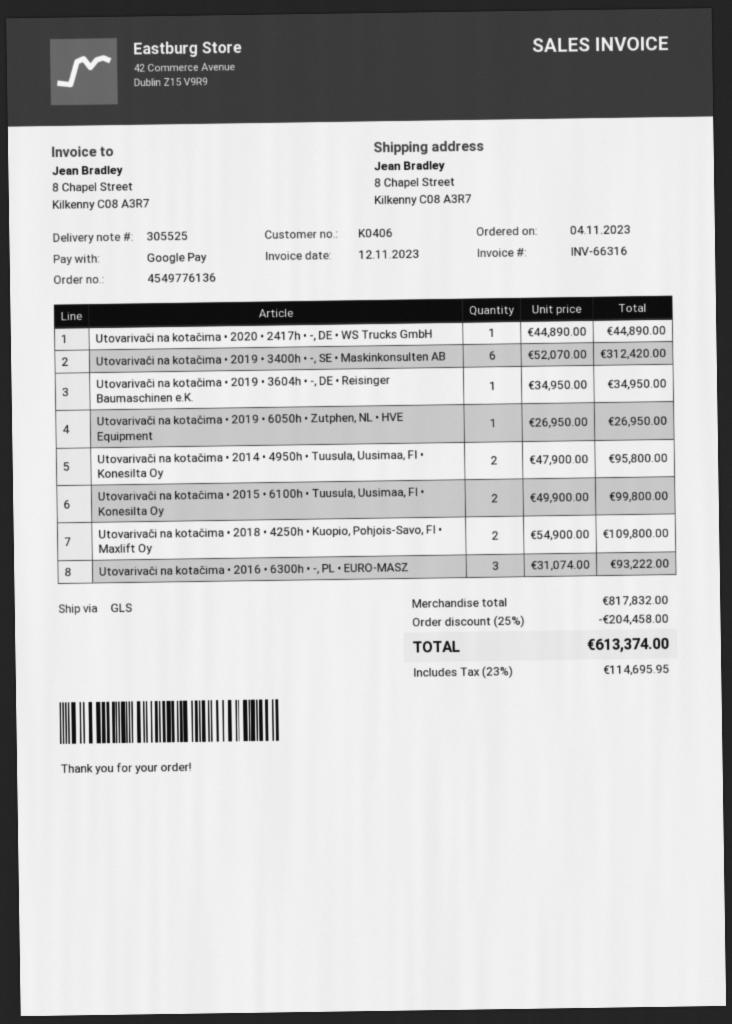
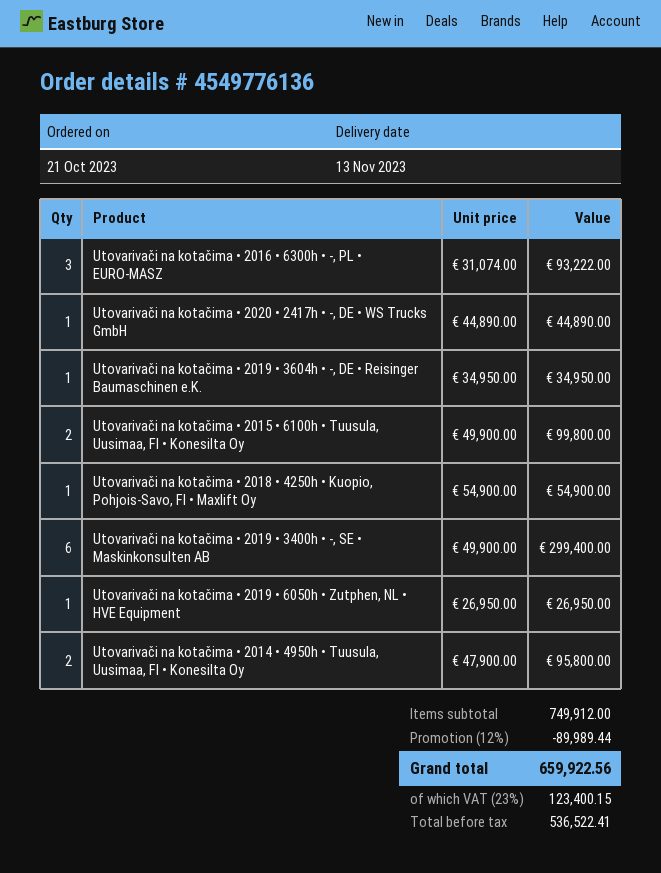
order date: 2023-11-04 -> 2023-10-21
Utovarivači na kotačima • 2019 • 3400h • -, SE • Maskinkonsulten AB: 6 x 52070.00 = 312420.00 -> 6 x 49900.00 = 299400.00
Utovarivači na kotačima • 2018 • 4250h • Kuopio, Pohjois-Savo, FI • Maxlift Oy: 2 x 54900.00 = 109800.00 -> 1 x 54900.00 = 54900.00
subtotal: 817832.00 -> 749912.00
discount: 25% = 204458.00 -> 12% = 89989.44
tax: 23% = 114695.95 -> 23% = 123400.15
total: 613374.00 -> 659922.56

